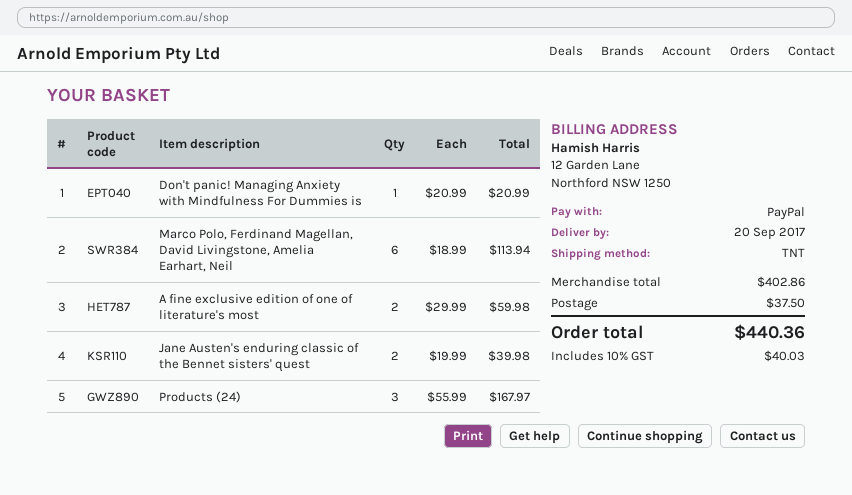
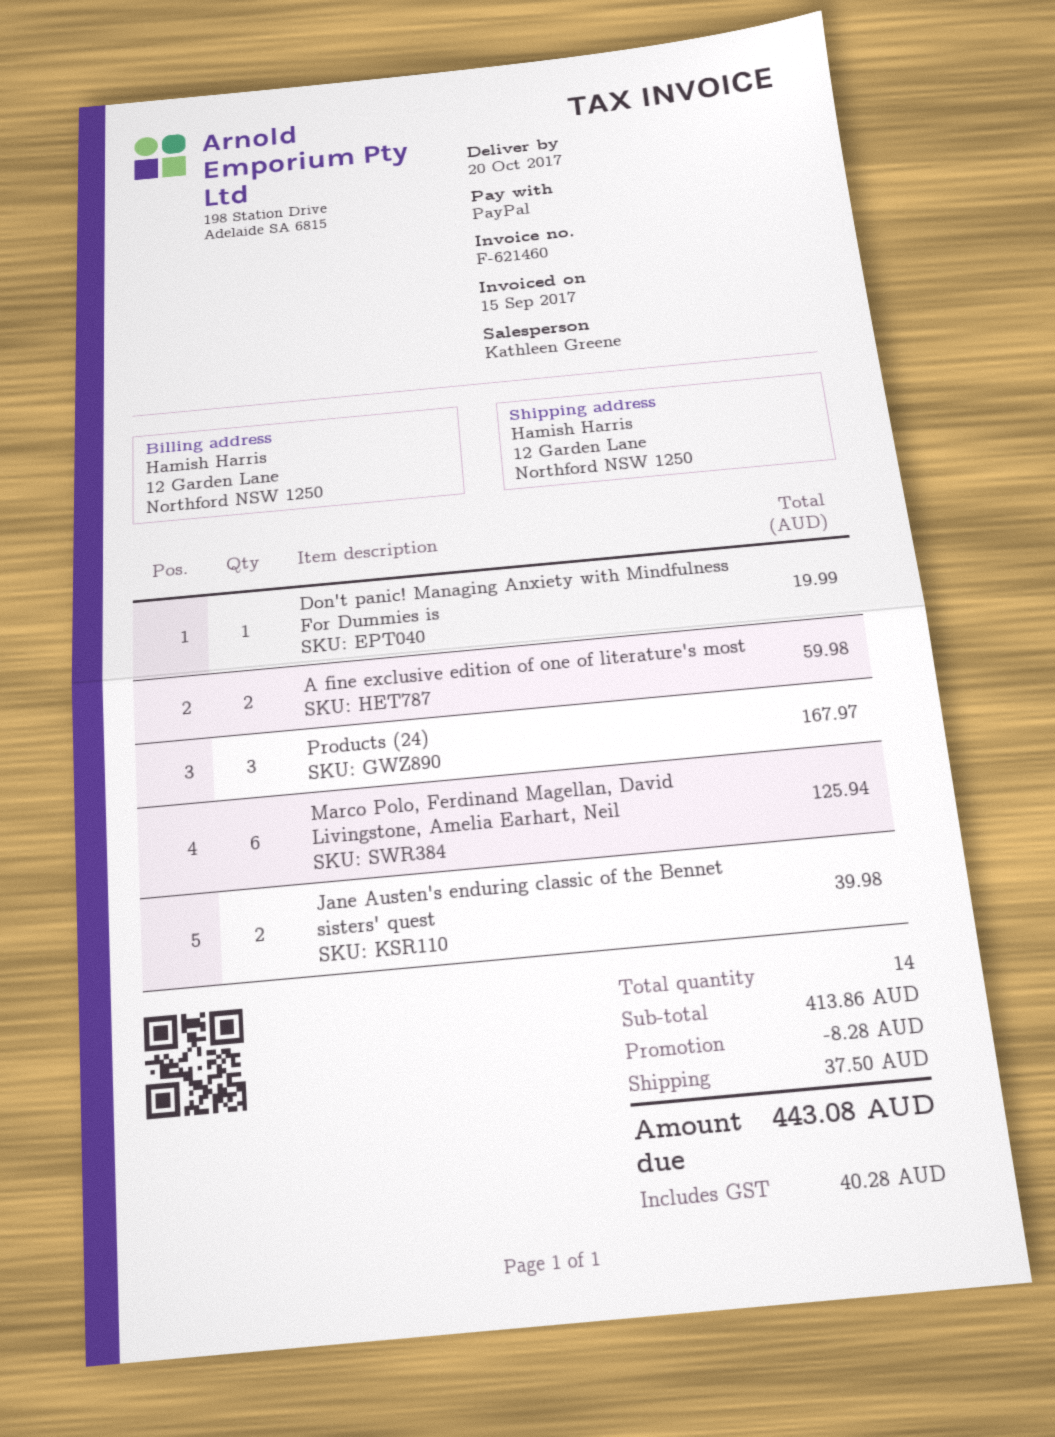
delivery date: 2017-09-20 -> 2017-10-20
Don't panic! Managing Anxiety with Mindfulness For Dummies is: 1 for 20.99 -> 1 for 19.99
Marco Polo, Ferdinand Magellan, David Livingstone, Amelia Earhart, Neil: 6 for 113.94 -> 6 for 125.94
subtotal: 402.86 -> 413.86
discount: none -> 8.28
tax: 40.03 -> 40.28
total: 440.36 -> 443.08

